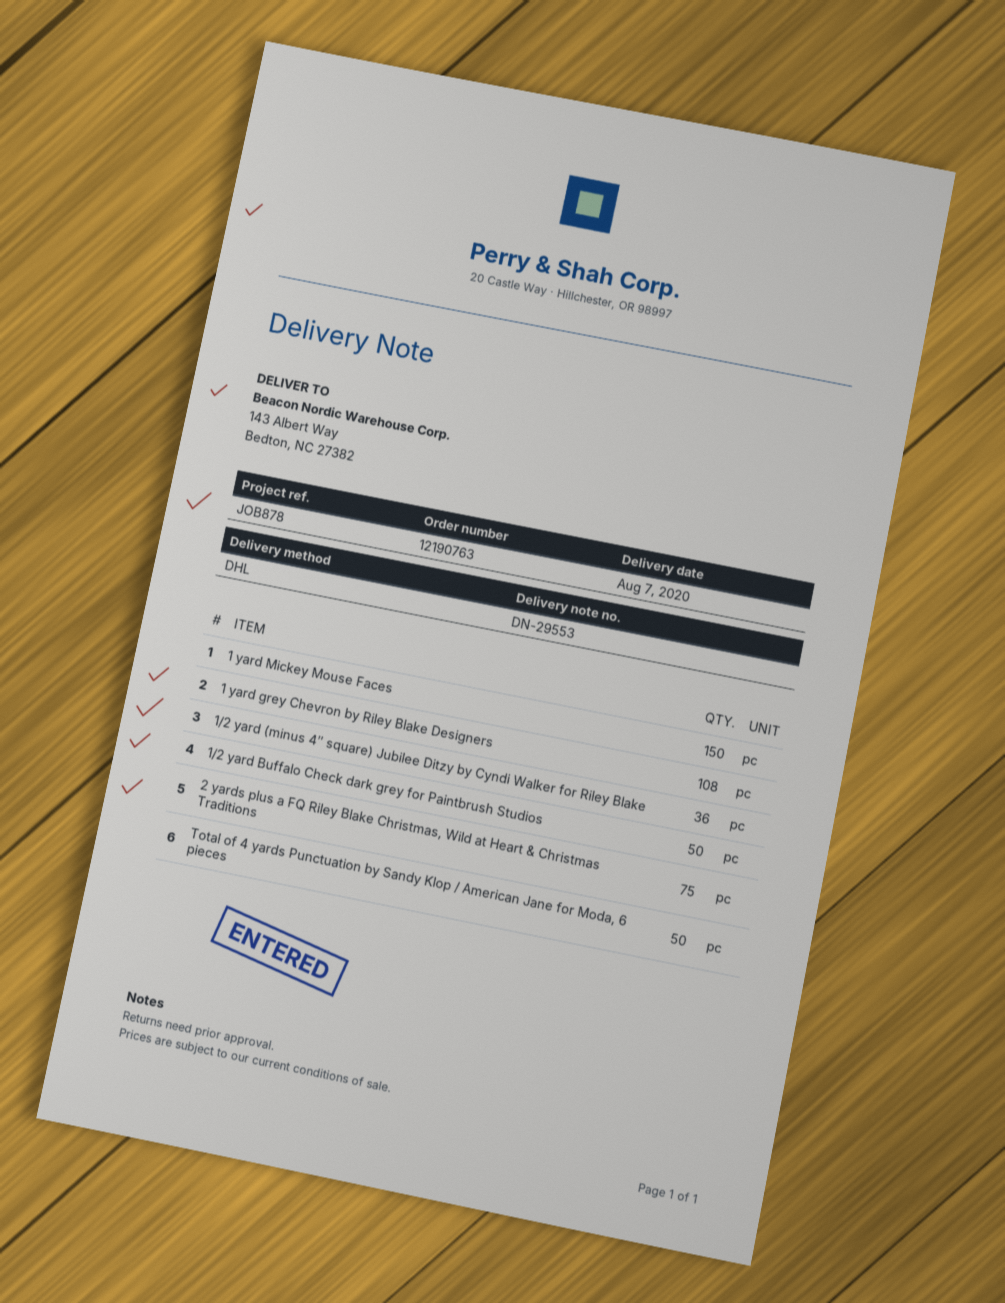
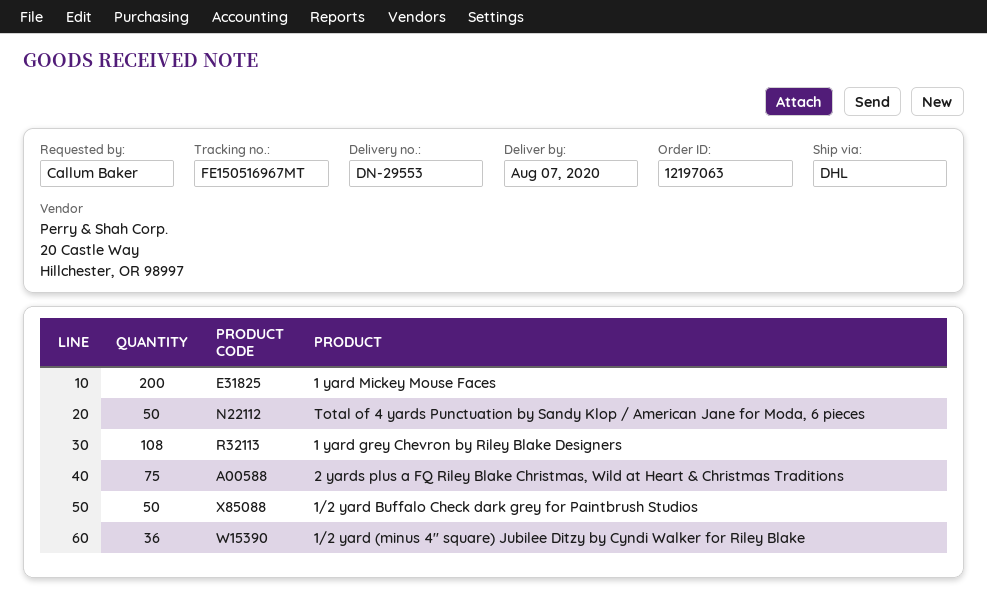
order number: 12190763 -> 12197063
1 yard Mickey Mouse Faces: 150 -> 200

